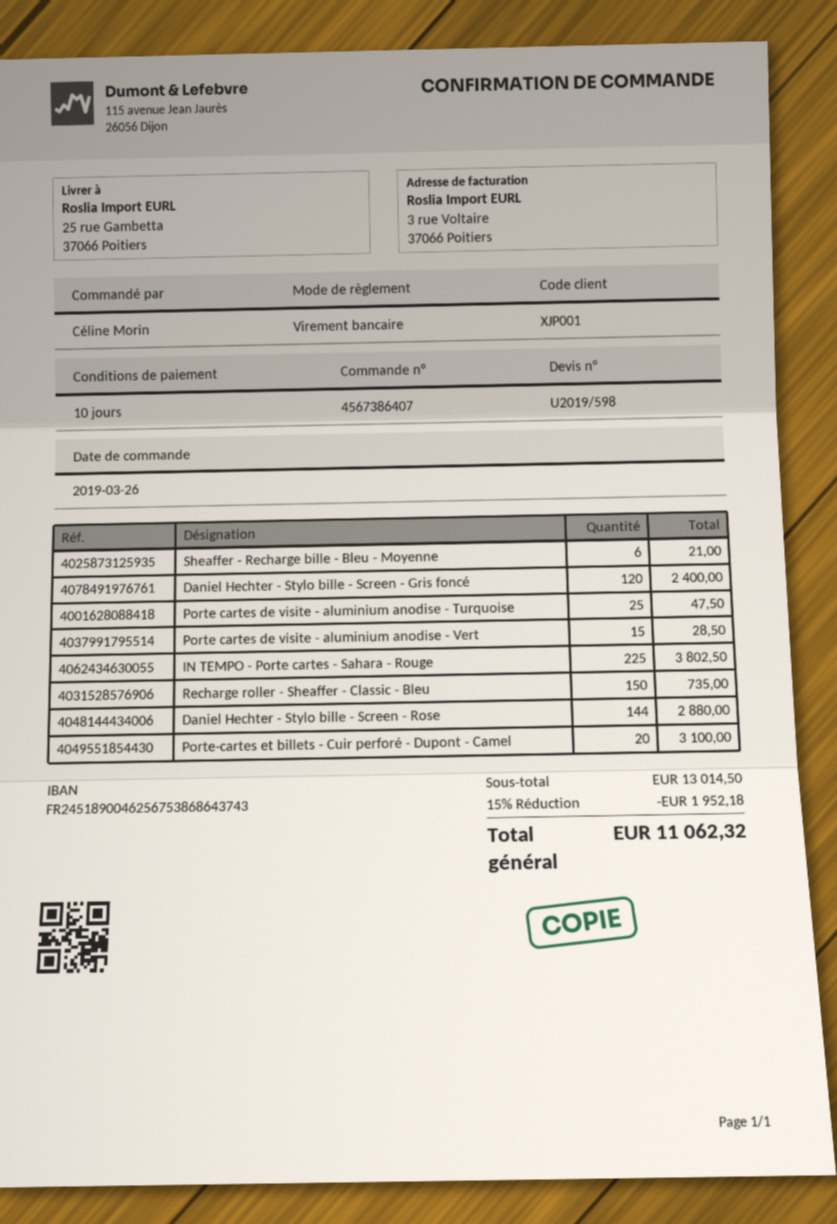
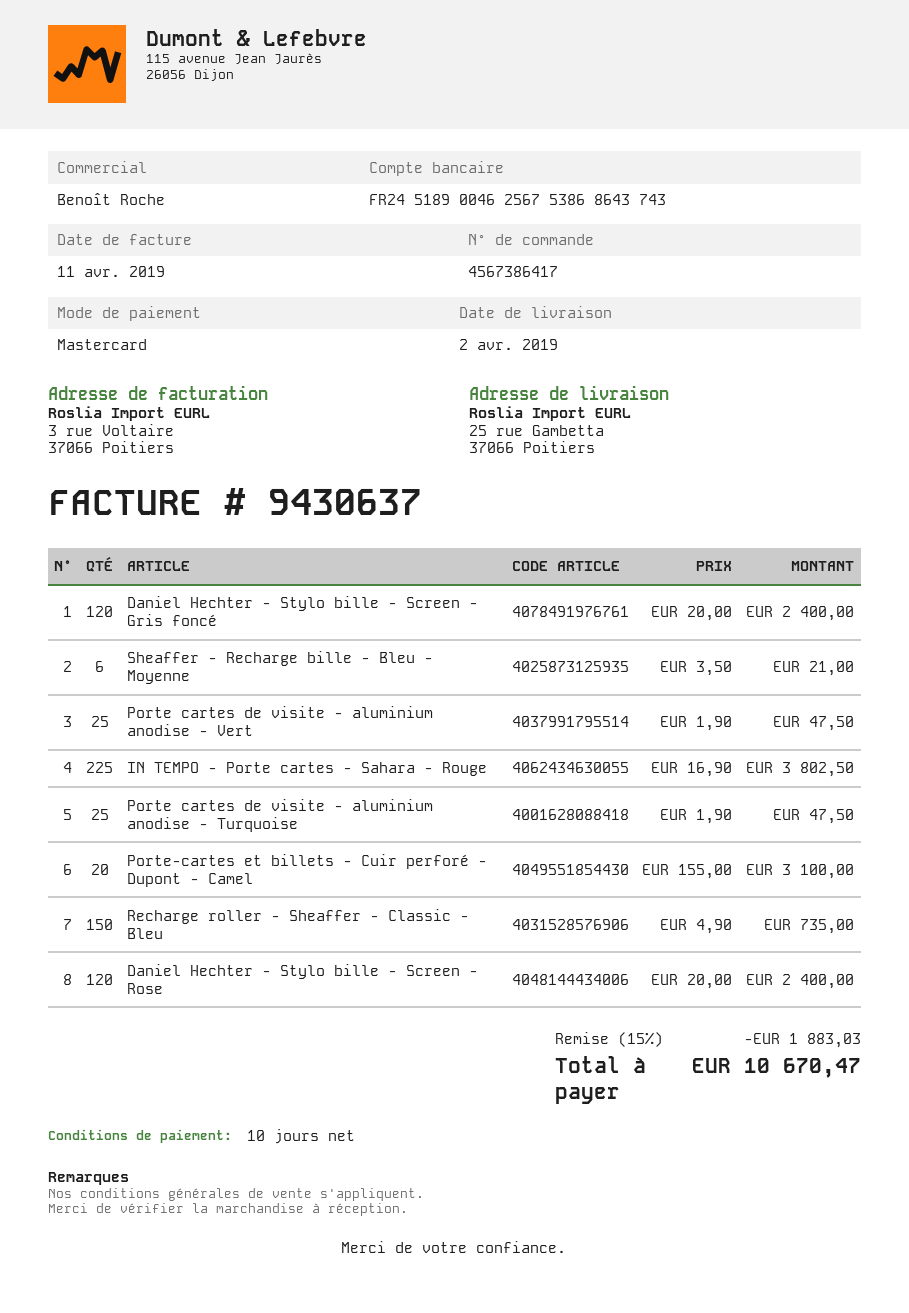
order number: 4567386407 -> 4567386417
payment method: bank transfer -> Mastercard
Porte cartes de visite - aluminium anodise - Vert: 15 for 28.50 -> 25 for 47.50
Daniel Hechter - Stylo bille - Screen - Rose: 144 for 2880.00 -> 120 for 2400.00
discount: 15% = 1952.18 -> 15% = 1883.03
total: 11062.32 -> 10670.47

